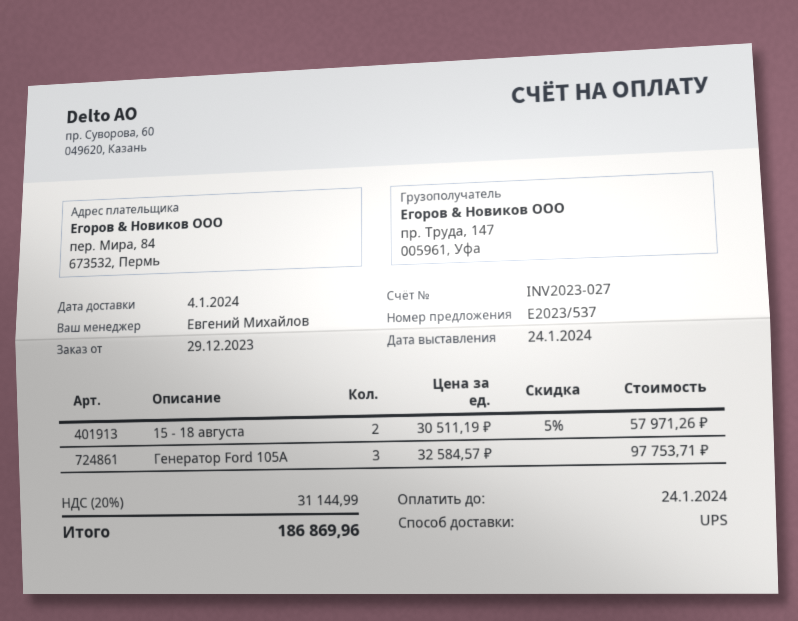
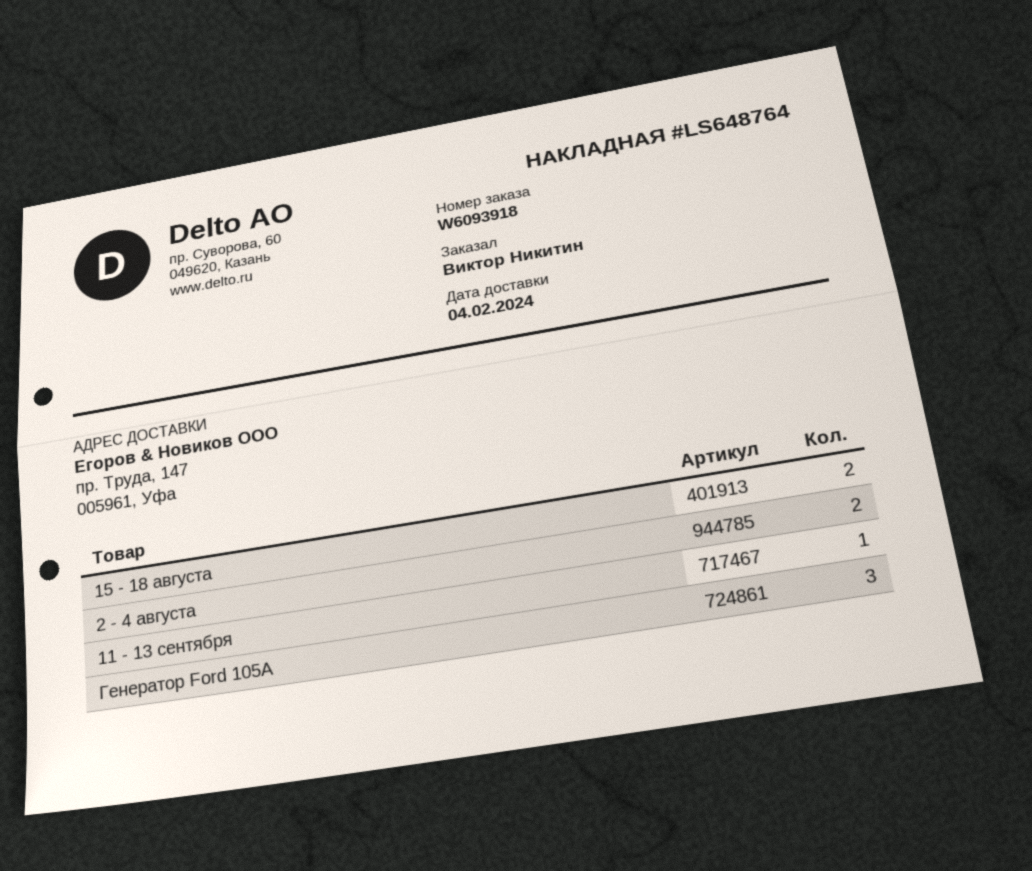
delivery date: 2024-01-04 -> 2024-02-04
2 - 4 августа: none -> 2
11 - 13 сентября: none -> 1

